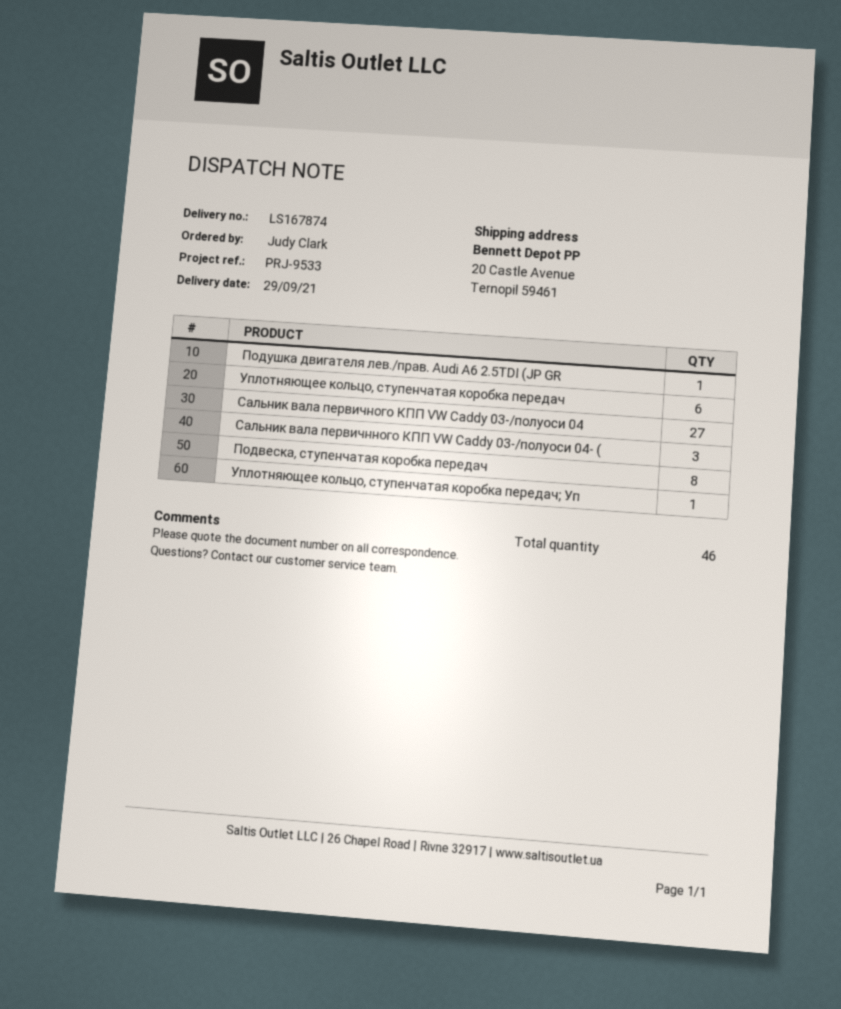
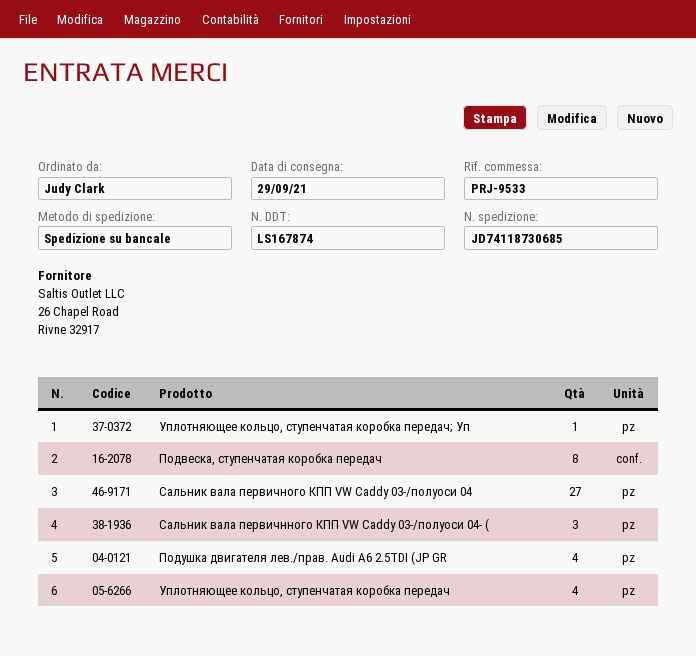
Подушка двигателя лев./прав. Audi A6 2.5TDI (JP GR: 1 -> 4
Уплотняющее кольцо, ступенчатая коробка передач: 6 -> 4

